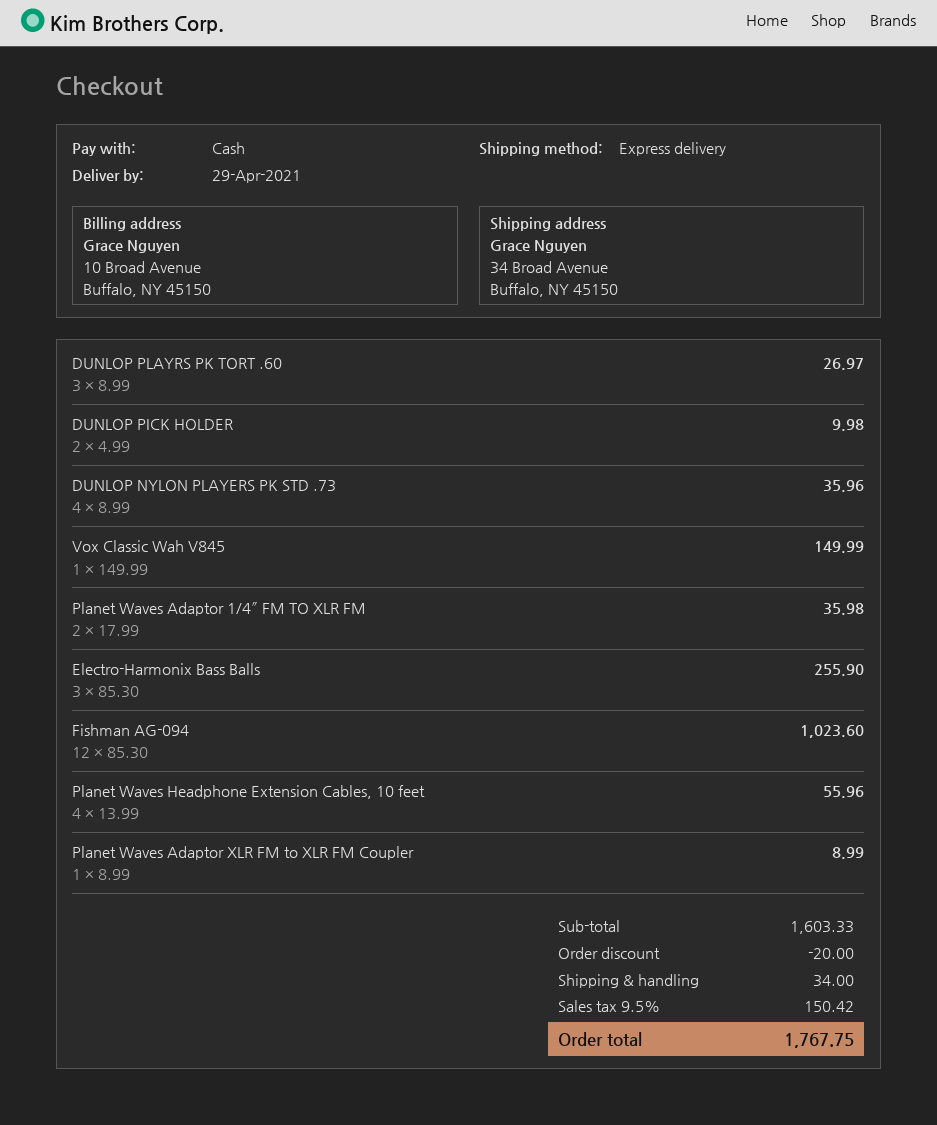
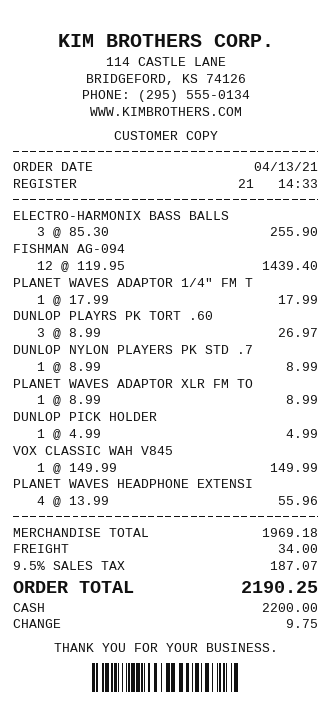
DUNLOP PICK HOLDER: 2 x 4.99 = 9.98 -> 1 x 4.99 = 4.99
DUNLOP NYLON PLAYERS PK STD .73: 4 x 8.99 = 35.96 -> 1 x 8.99 = 8.99
Planet Waves Adaptor 1/4″ FM TO XLR FM: 2 x 17.99 = 35.98 -> 1 x 17.99 = 17.99
Fishman AG-094: 12 x 85.30 = 1023.60 -> 12 x 119.95 = 1439.40
subtotal: 1603.33 -> 1969.18
discount: 20.00 -> none
tax: 9.5% = 150.42 -> 9.5% = 187.07
total: 1767.75 -> 2190.25

